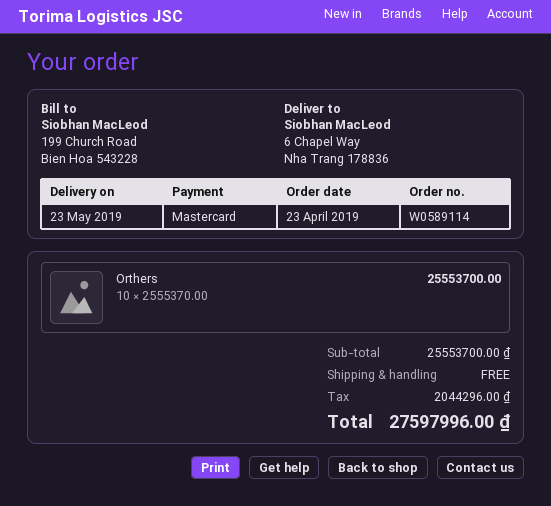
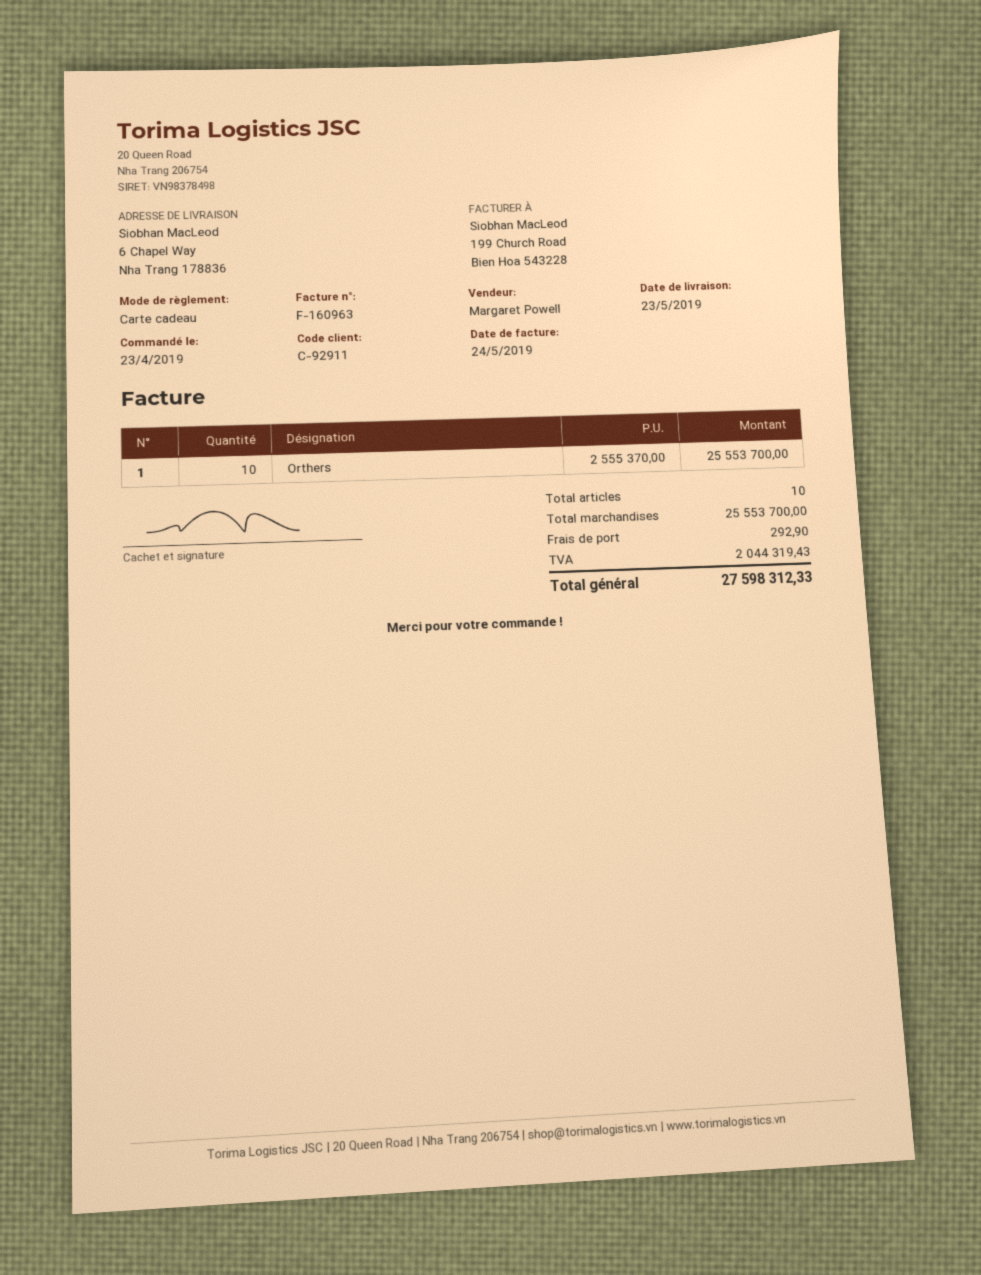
payment method: Mastercard -> gift card
shipping: 0.00 -> 292.90
tax: 2044296.00 -> 2044319.43
total: 27597996.00 -> 27598312.33

